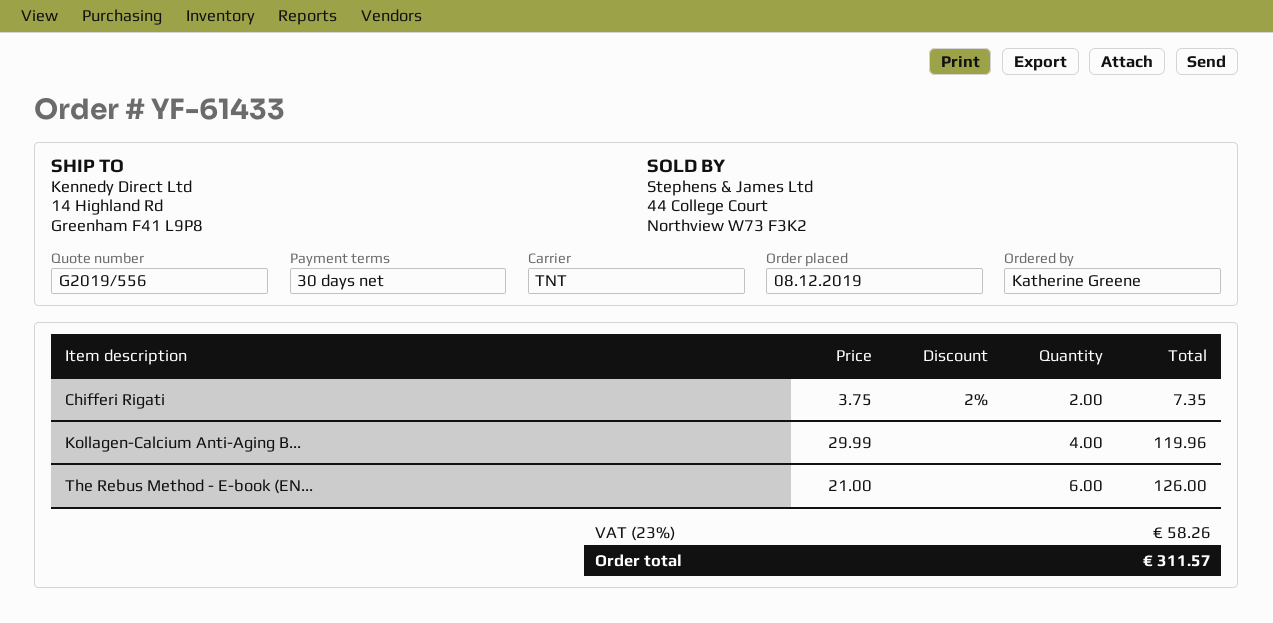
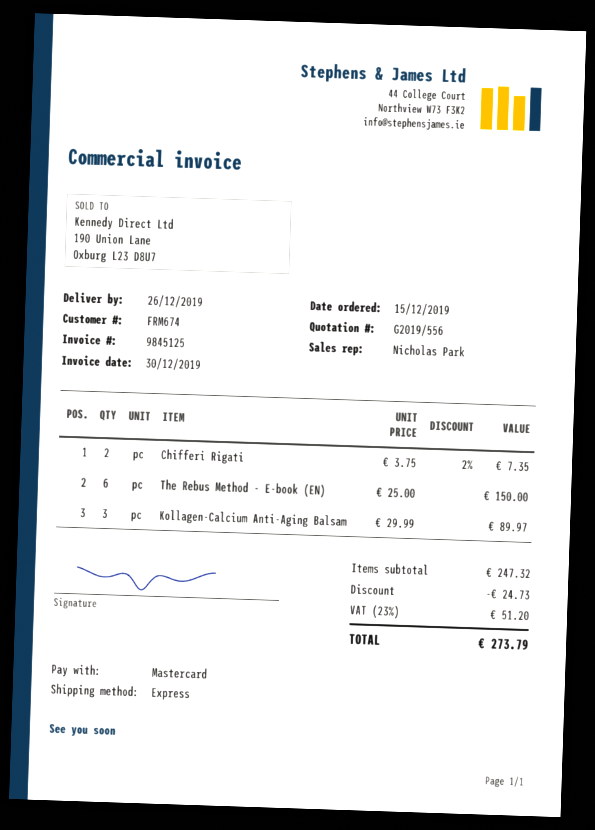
order date: 2019-12-08 -> 2019-12-15
shipping method: TNT -> express
Kollagen-Calcium Anti-Aging B...: 4 x 29.99 = 119.96 -> 3 x 29.99 = 89.97
The Rebus Method - E-book (EN...: 6 x 21.00 = 126.00 -> 6 x 25.00 = 150.00
discount: none -> 24.73
tax: 23% = 58.26 -> 23% = 51.20
total: 311.57 -> 273.79

